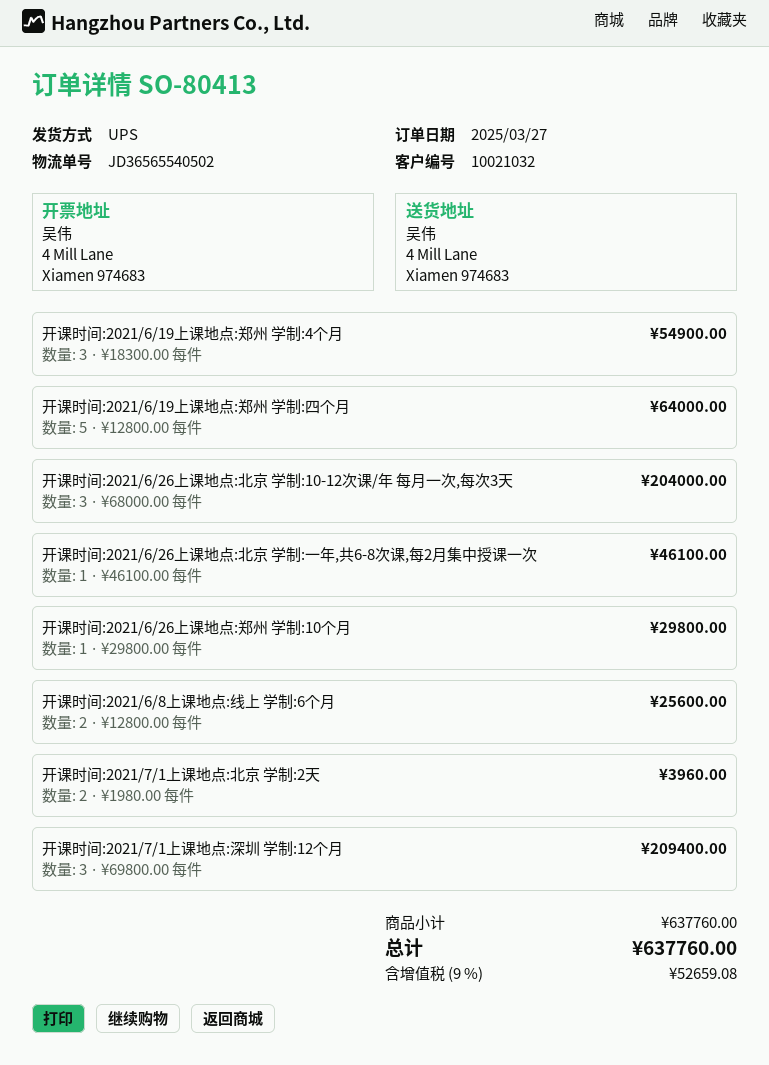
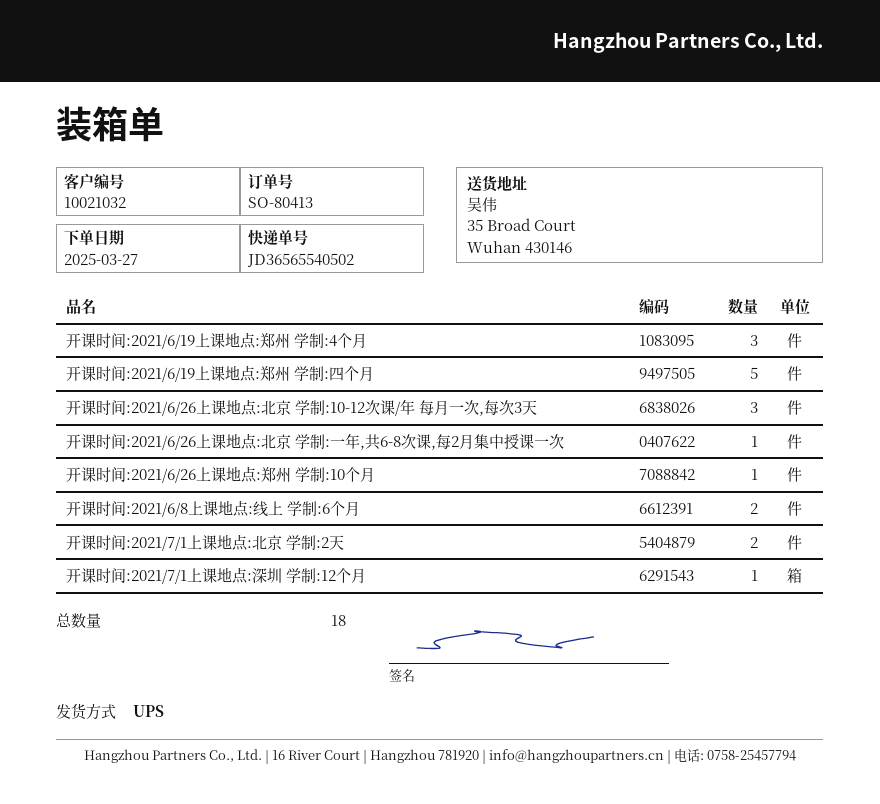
ship to: 4 Mill Lane, Xiamen 974683 -> 35 Broad Court, Wuhan 430146
开课时间:2021/7/1上课地点:深圳 学制:12个月: 3 -> 1

